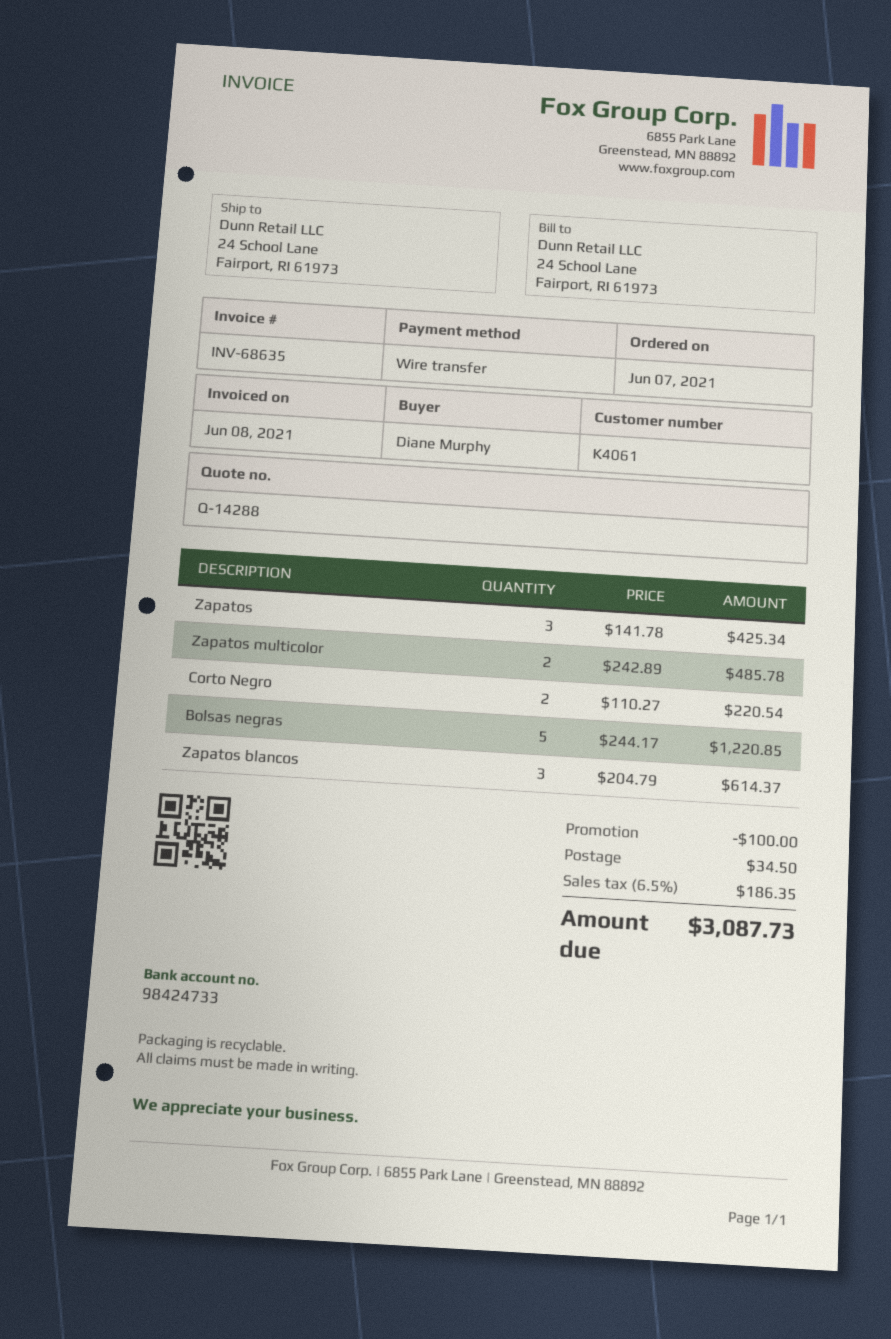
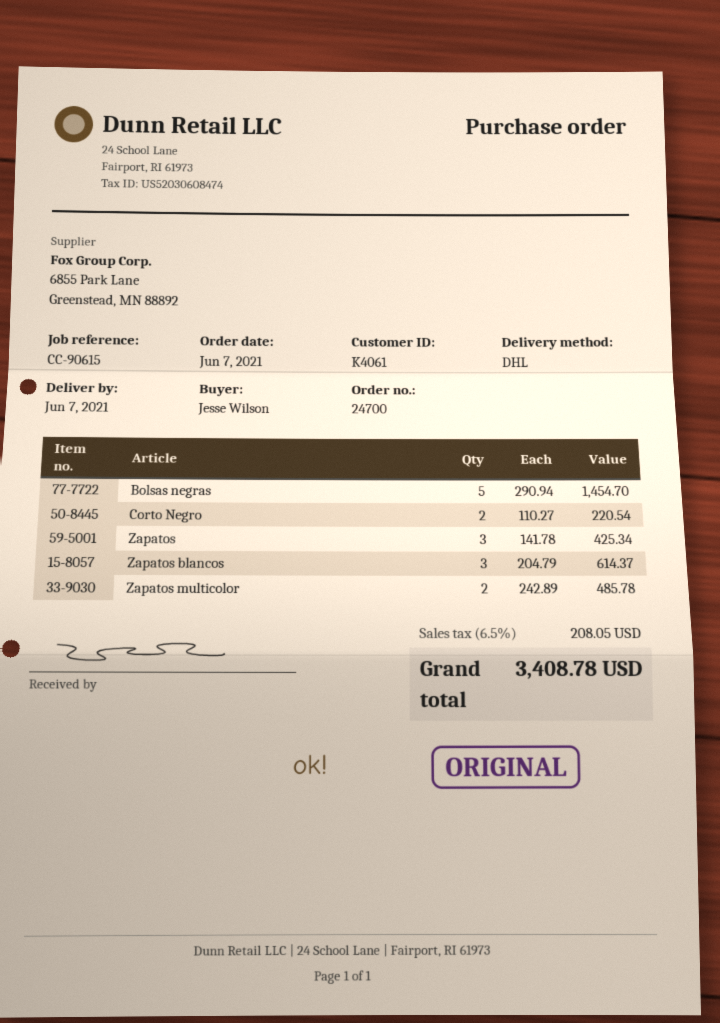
ordered by: Diane Murphy -> Jesse Wilson
Bolsas negras: 5 x 244.17 = 1220.85 -> 5 x 290.94 = 1454.70
discount: 100.00 -> none
shipping: 34.50 -> none
tax: 6.5% = 186.35 -> 6.5% = 208.05
total: 3087.73 -> 3408.78

